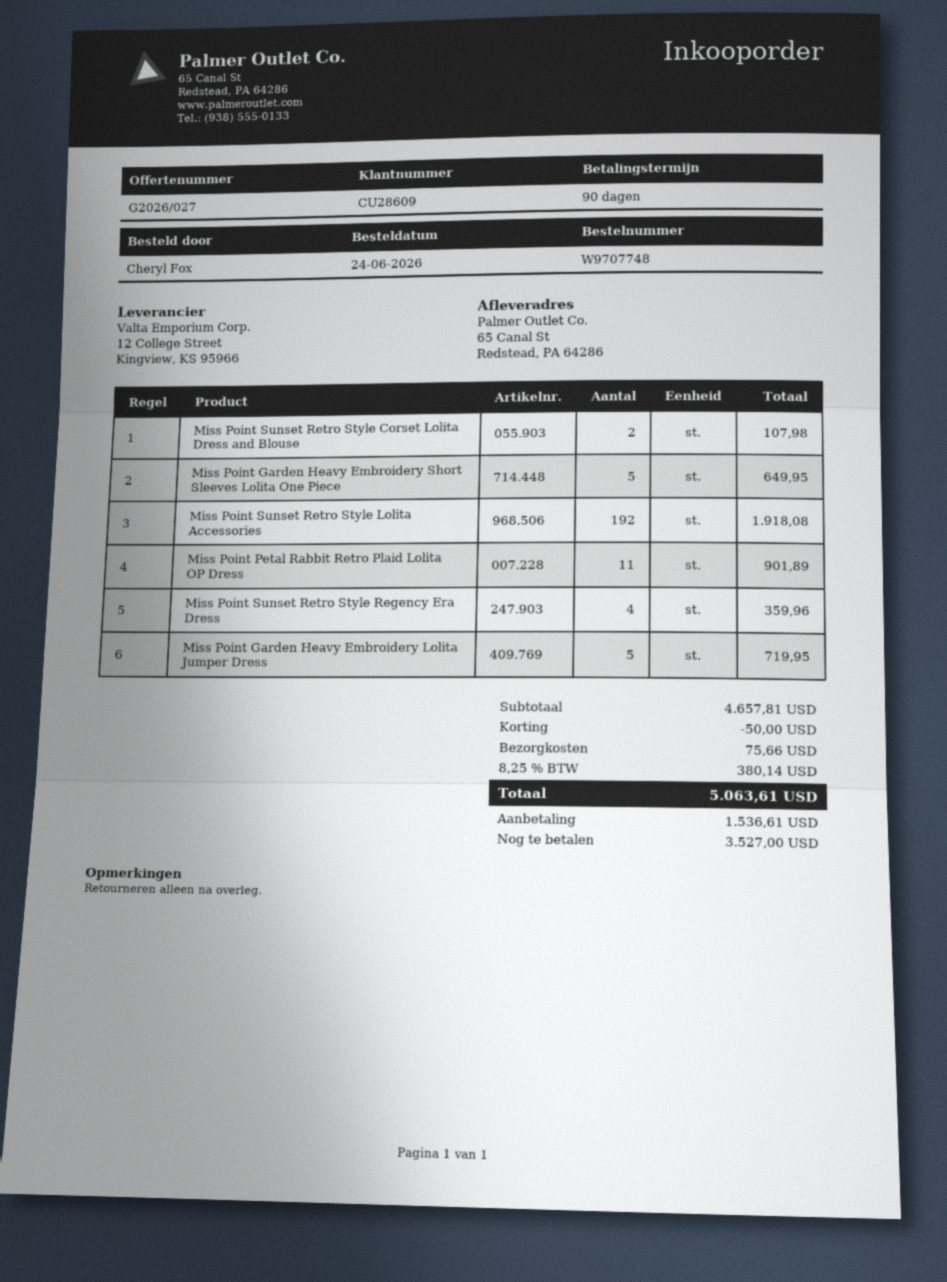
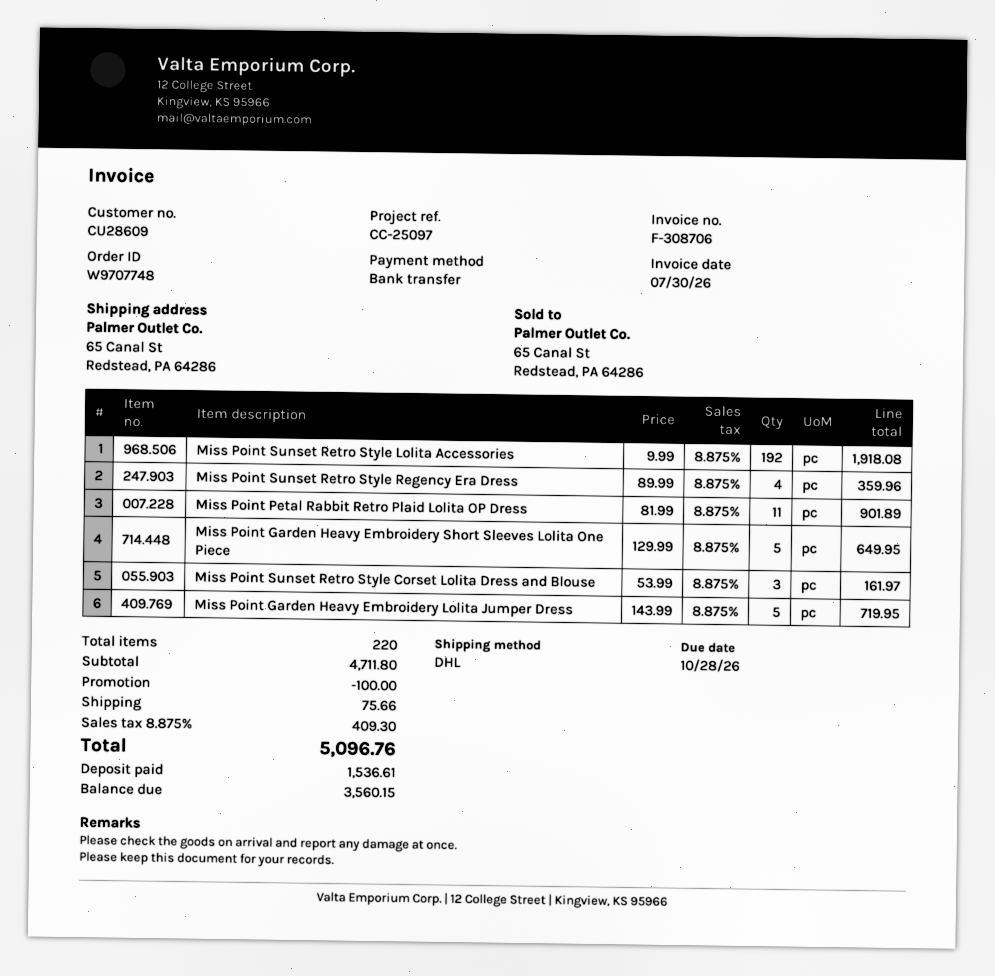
Miss Point Sunset Retro Style Corset Lolita Dress and Blouse: 2 for 107.98 -> 3 for 161.97
subtotal: 4657.81 -> 4711.80
discount: 50.00 -> 100.00
tax: 8.25% = 380.14 -> 8.875% = 409.30
total: 5063.61 -> 5096.76
balance: 3527.00 -> 3560.15

